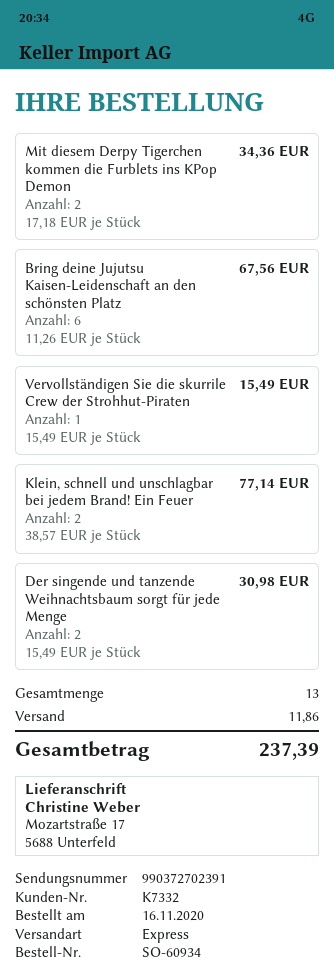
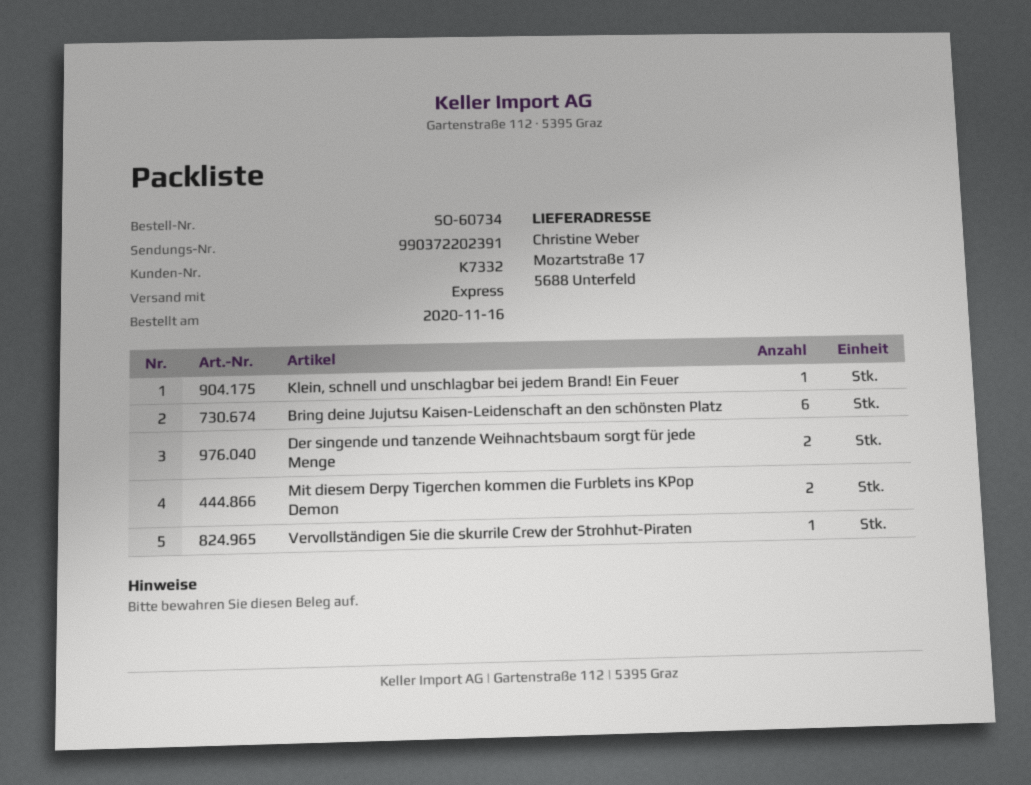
order number: SO-60934 -> SO-60734
tracking number: 990372702391 -> 990372202391
Klein, schnell und unschlagbar bei jedem Brand! Ein Feuer: 2 -> 1

